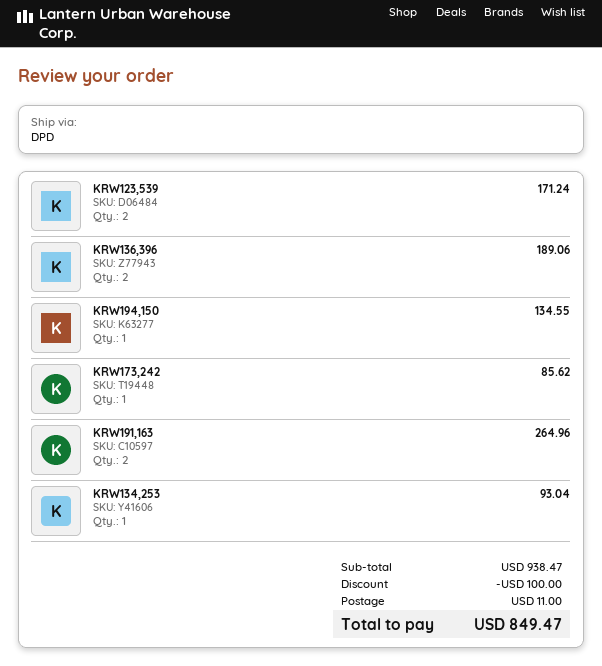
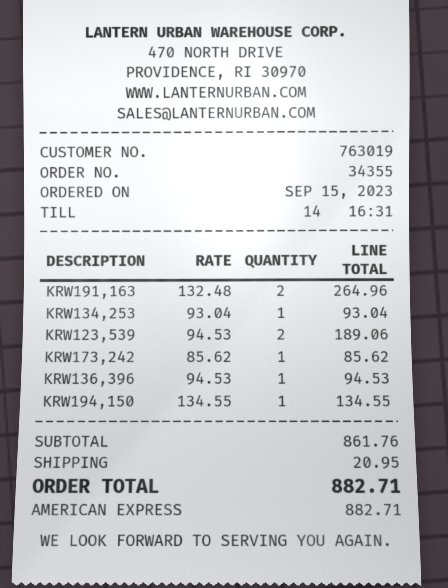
KRW123,539: 2 for 171.24 -> 2 for 189.06
KRW136,396: 2 for 189.06 -> 1 for 94.53
subtotal: 938.47 -> 861.76
discount: 100.00 -> none
shipping: 11.00 -> 20.95
total: 849.47 -> 882.71

